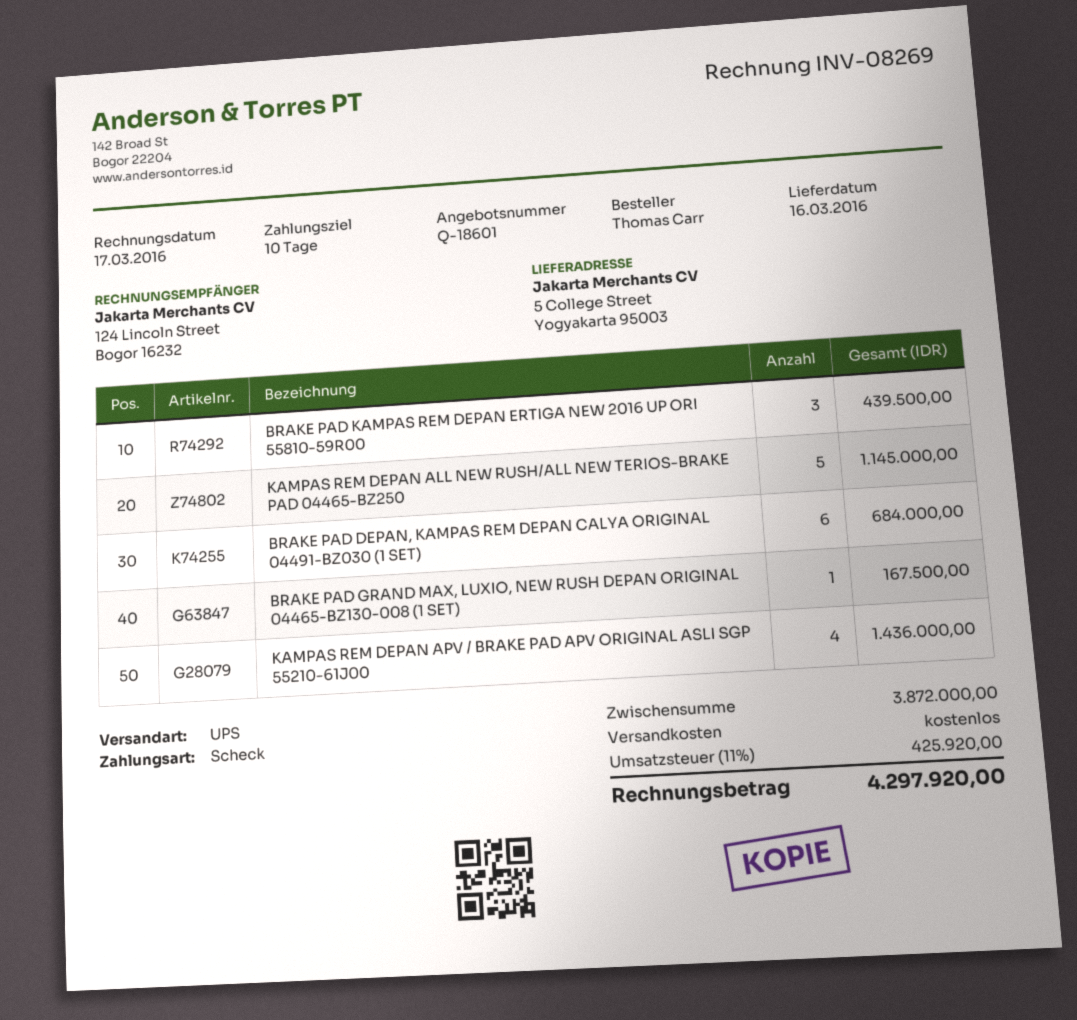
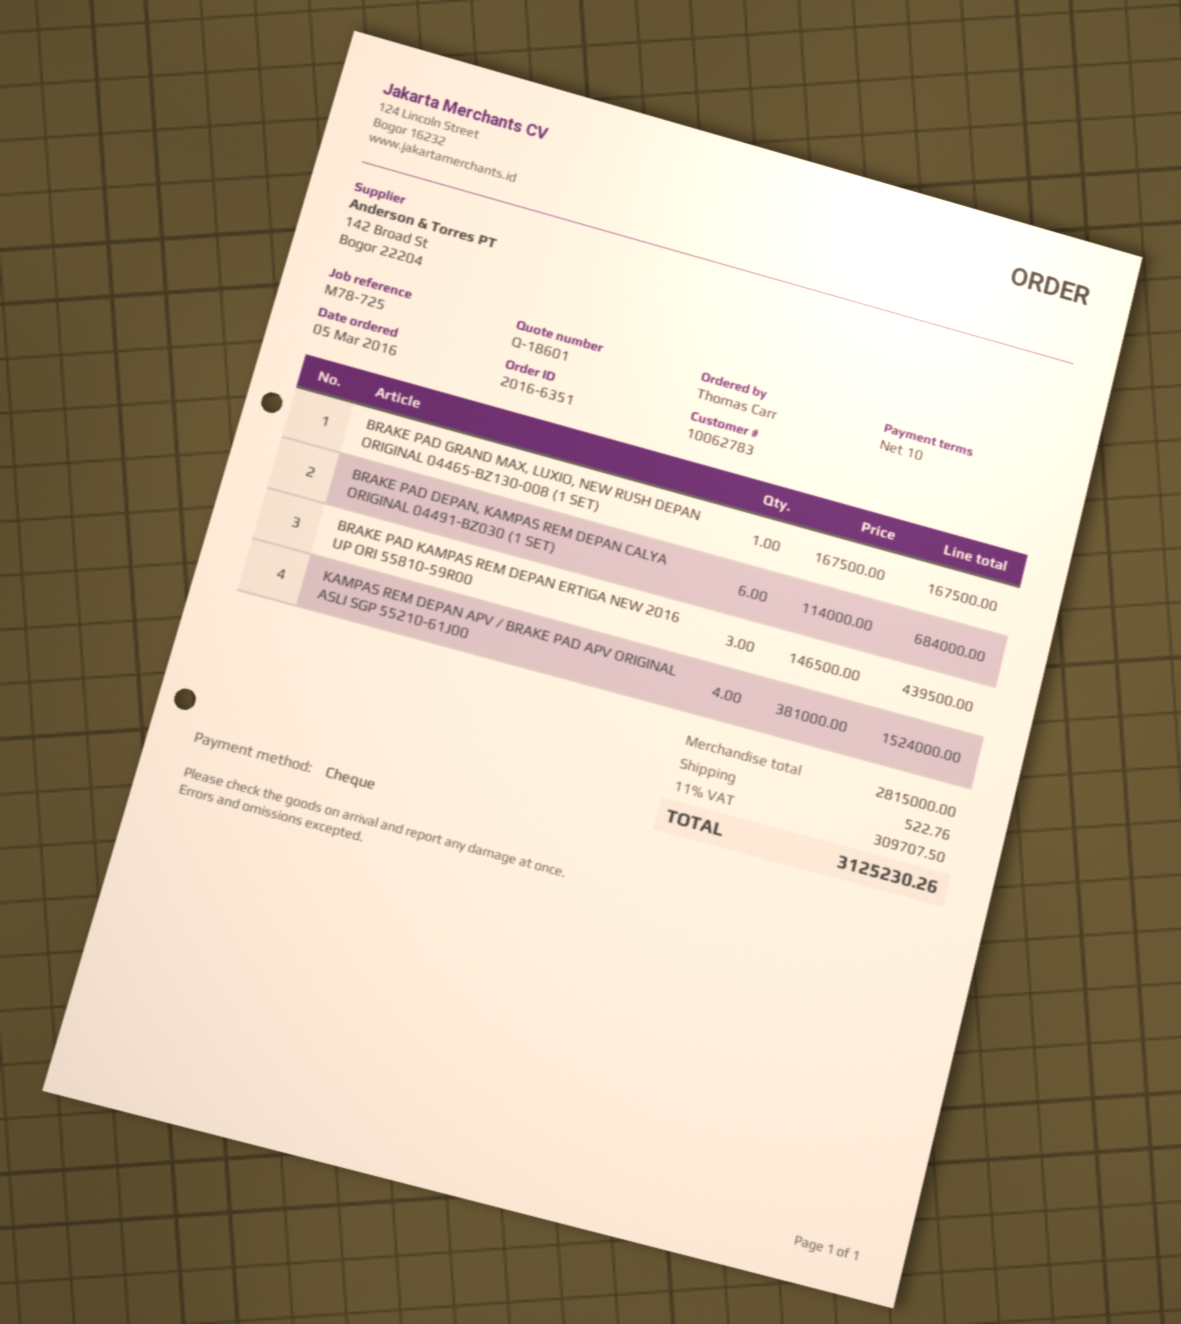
KAMPAS REM DEPAN ALL NEW RUSH/ALL NEW TERIOS-BRAKE PAD 04465-BZ250: 5 for 1145000.00 -> none
KAMPAS REM DEPAN APV / BRAKE PAD APV ORIGINAL ASLI SGP 55210-61J00: 4 for 1436000.00 -> 4 for 1524000.00
subtotal: 3872000.00 -> 2815000.00
shipping: 0.00 -> 522.76
tax: 11% = 425920.00 -> 11% = 309707.50
total: 4297920.00 -> 3125230.26

